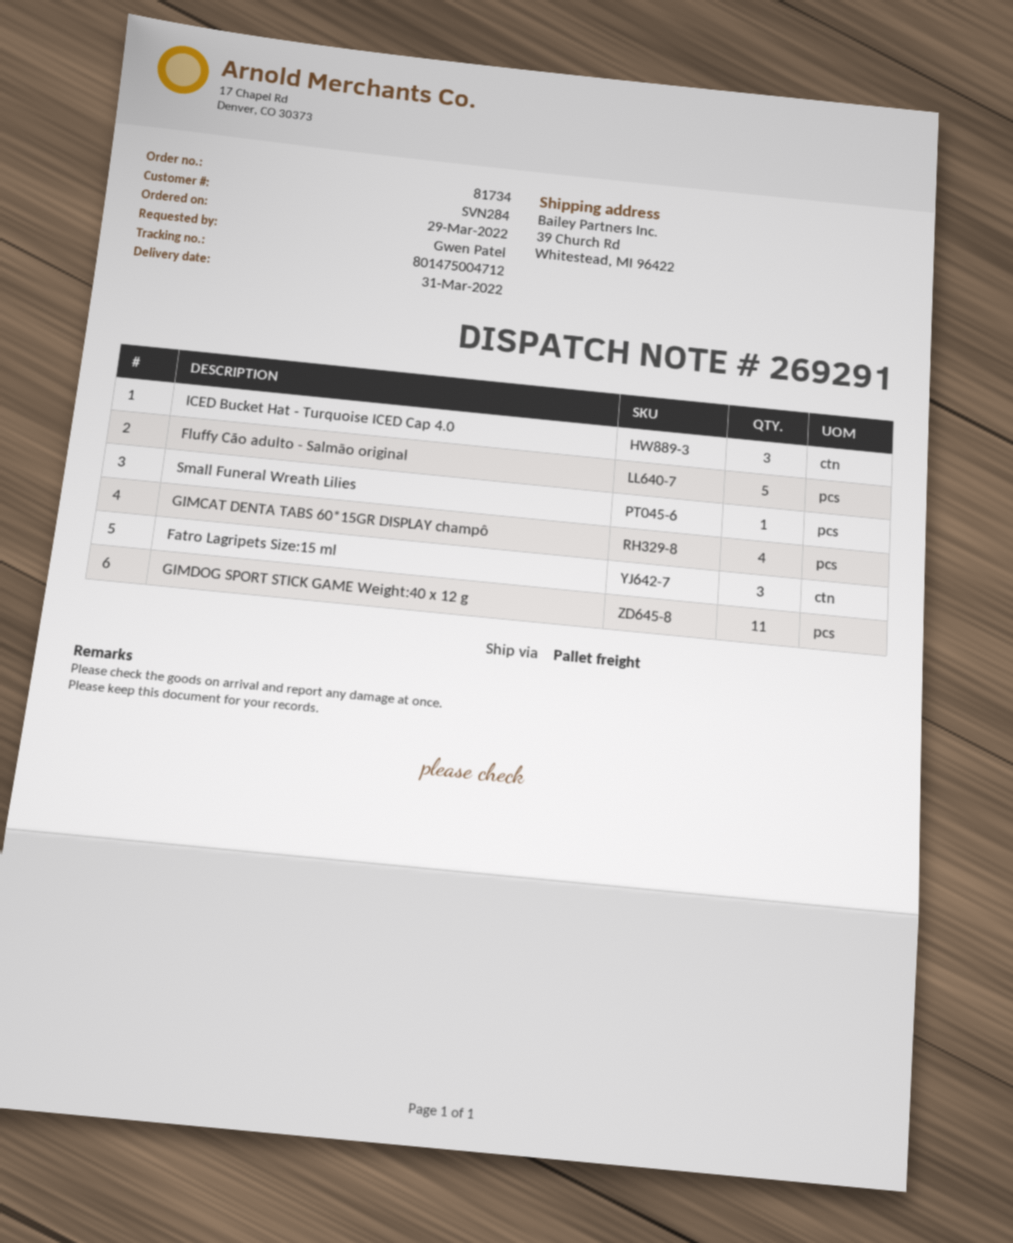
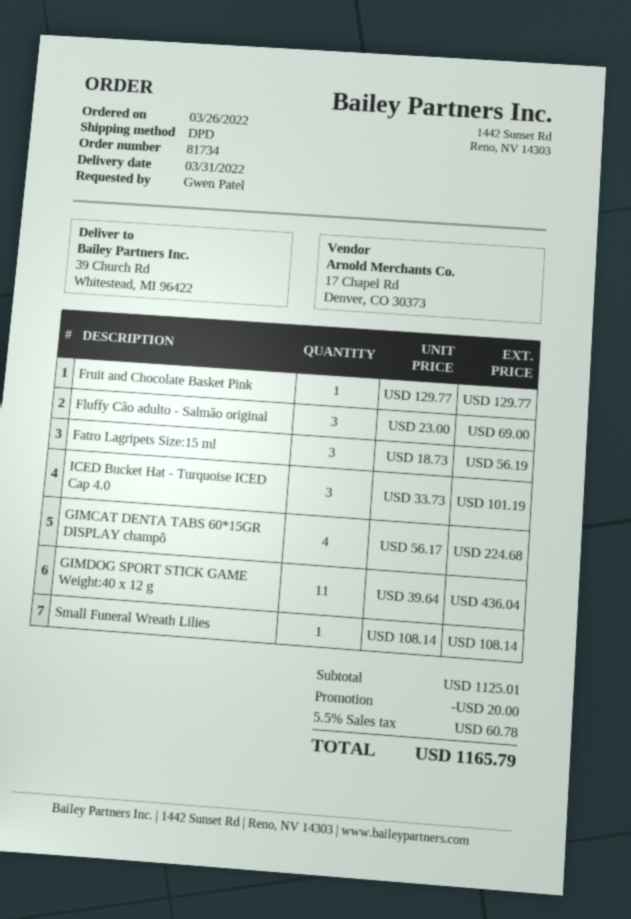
order date: 2022-03-29 -> 2022-03-26
shipping method: pallet freight -> DPD
Fluffy Cão adulto - Salmão original: 5 -> 3
Fruit and Chocolate Basket Pink: none -> 1

